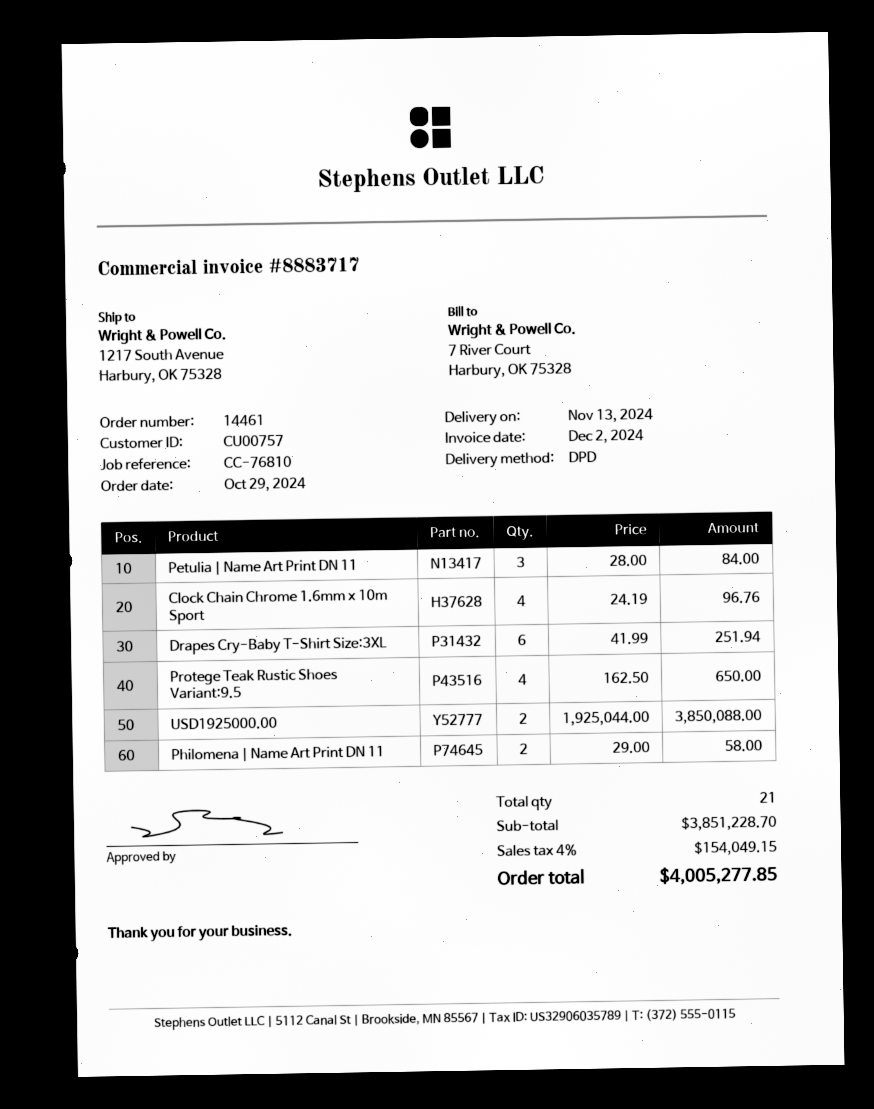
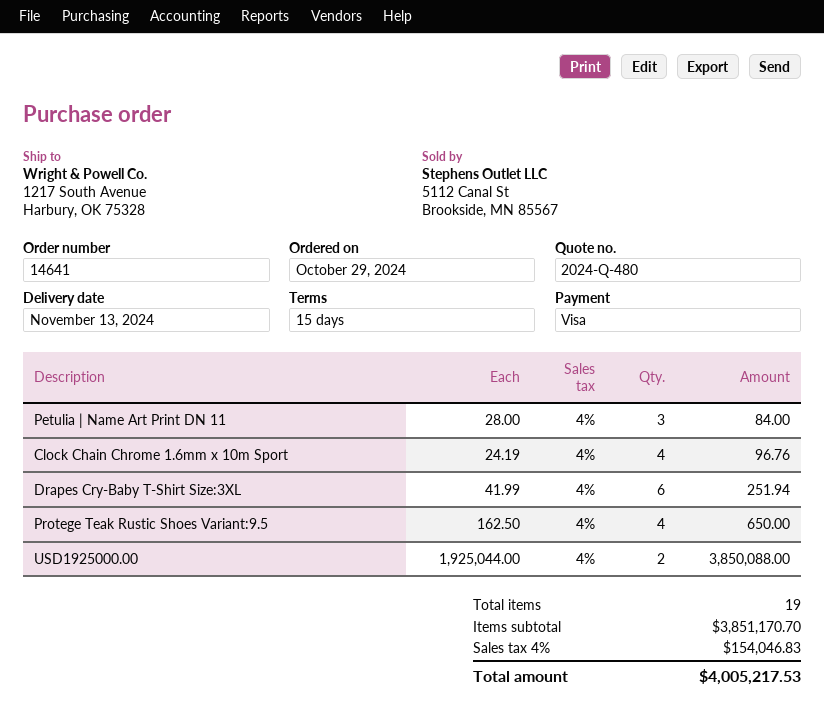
order number: 14461 -> 14641
Philomena | Name Art Print DN 11: 2 x 29.00 = 58.00 -> none
total quantity: 21 -> 19
subtotal: 3851228.70 -> 3851170.70
tax: 4% = 154049.15 -> 4% = 154046.83
total: 4005277.85 -> 4005217.53

